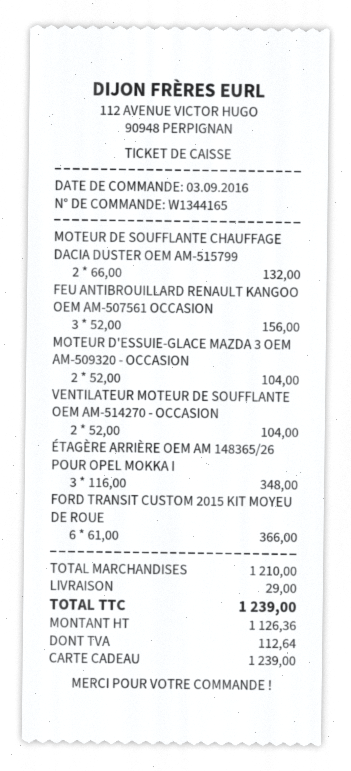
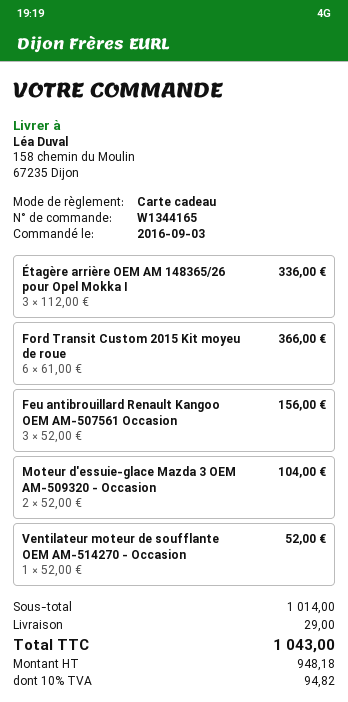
MOTEUR DE SOUFFLANTE CHAUFFAGE DACIA DUSTER OEM AM-515799: 2 x 66.00 = 132.00 -> none
VENTILATEUR MOTEUR DE SOUFFLANTE OEM AM-514270 - OCCASION: 2 x 52.00 = 104.00 -> 1 x 52.00 = 52.00
ÉTAGÈRE ARRIÈRE OEM AM 148365/26 POUR OPEL MOKKA I: 3 x 116.00 = 348.00 -> 3 x 112.00 = 336.00
subtotal: 1210.00 -> 1014.00
net: 1126.36 -> 948.18
tax: 112.64 -> 94.82
total: 1239.00 -> 1043.00

